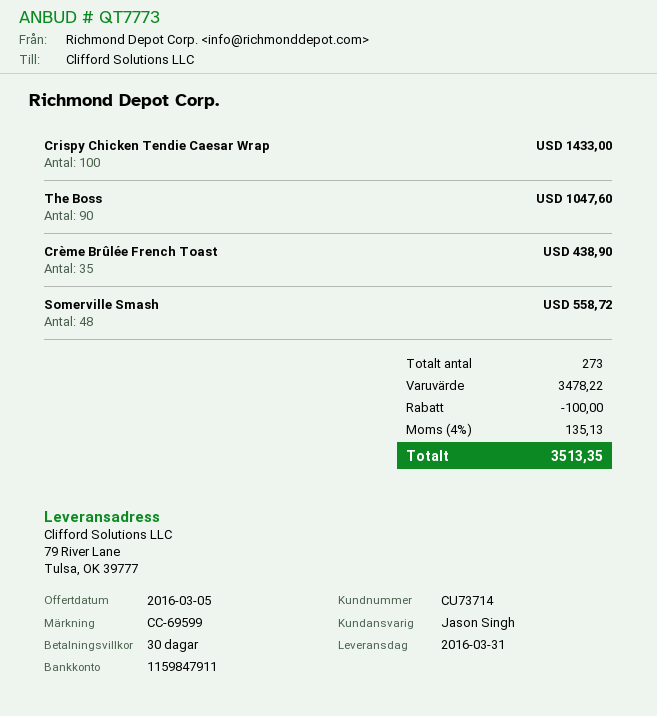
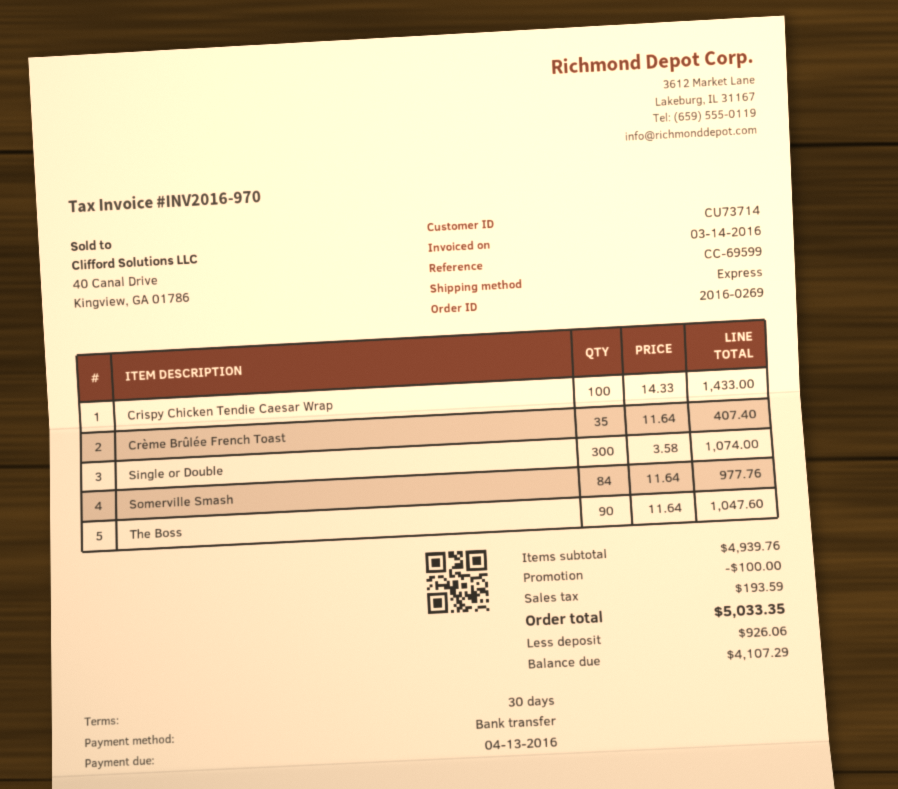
Crème Brûlée French Toast: 35 for 438.90 -> 35 for 407.40
Somerville Smash: 48 for 558.72 -> 84 for 977.76
Single or Double: none -> 300 for 1074.00
subtotal: 3478.22 -> 4939.76
tax: 135.13 -> 193.59
total: 3513.35 -> 5033.35

